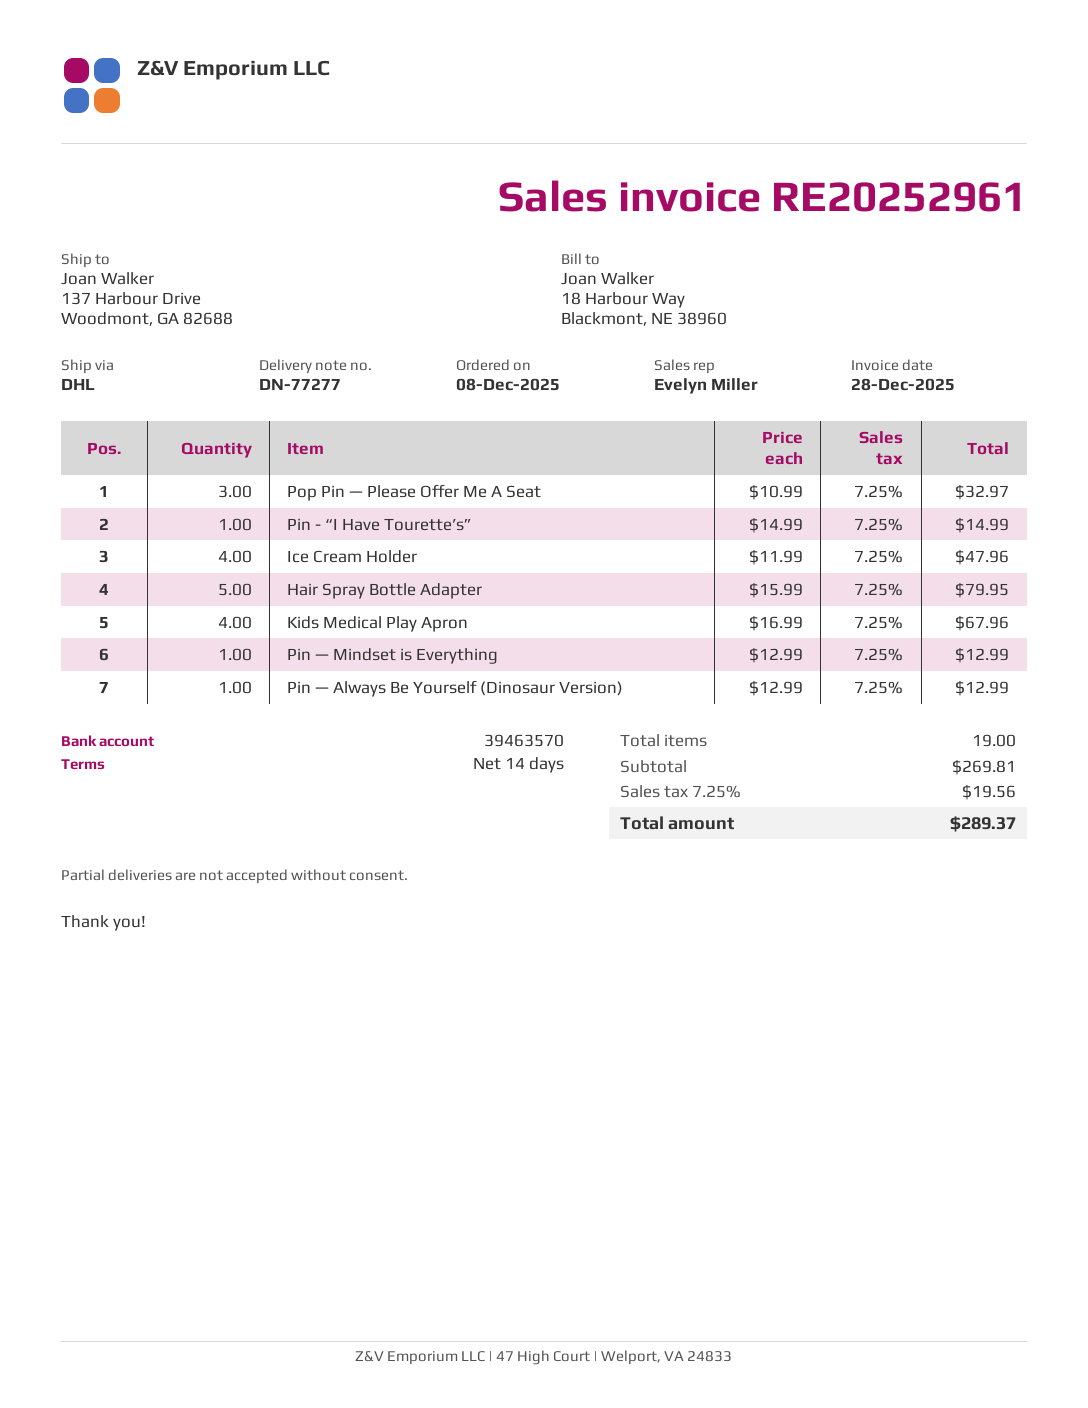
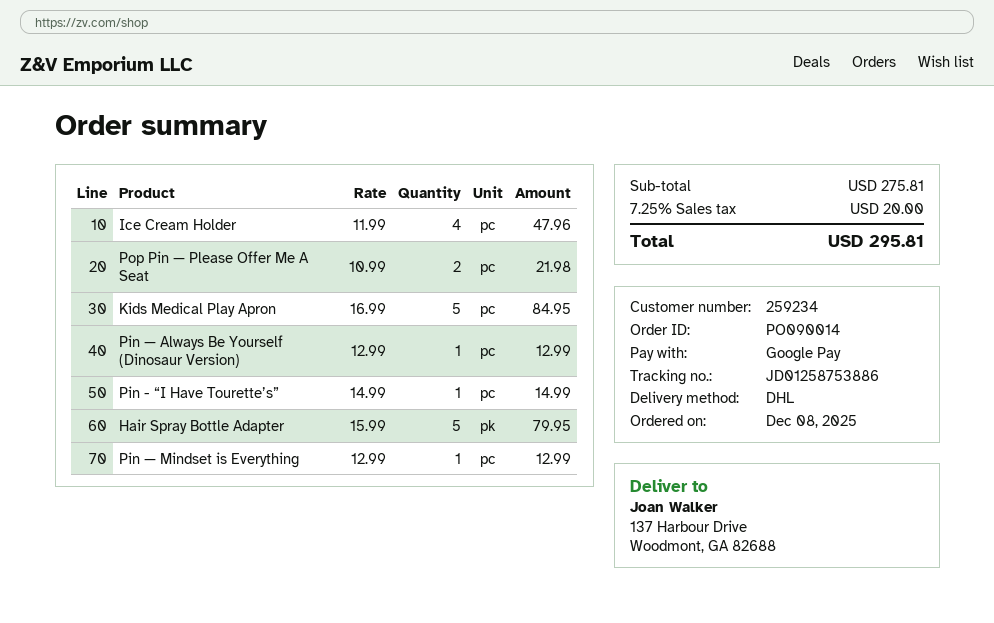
Pop Pin — Please Offer Me A Seat: 3 x 10.99 = 32.97 -> 2 x 10.99 = 21.98
Kids Medical Play Apron: 4 x 16.99 = 67.96 -> 5 x 16.99 = 84.95
subtotal: 269.81 -> 275.81
tax: 7.25% = 19.56 -> 7.25% = 20.00
total: 289.37 -> 295.81

